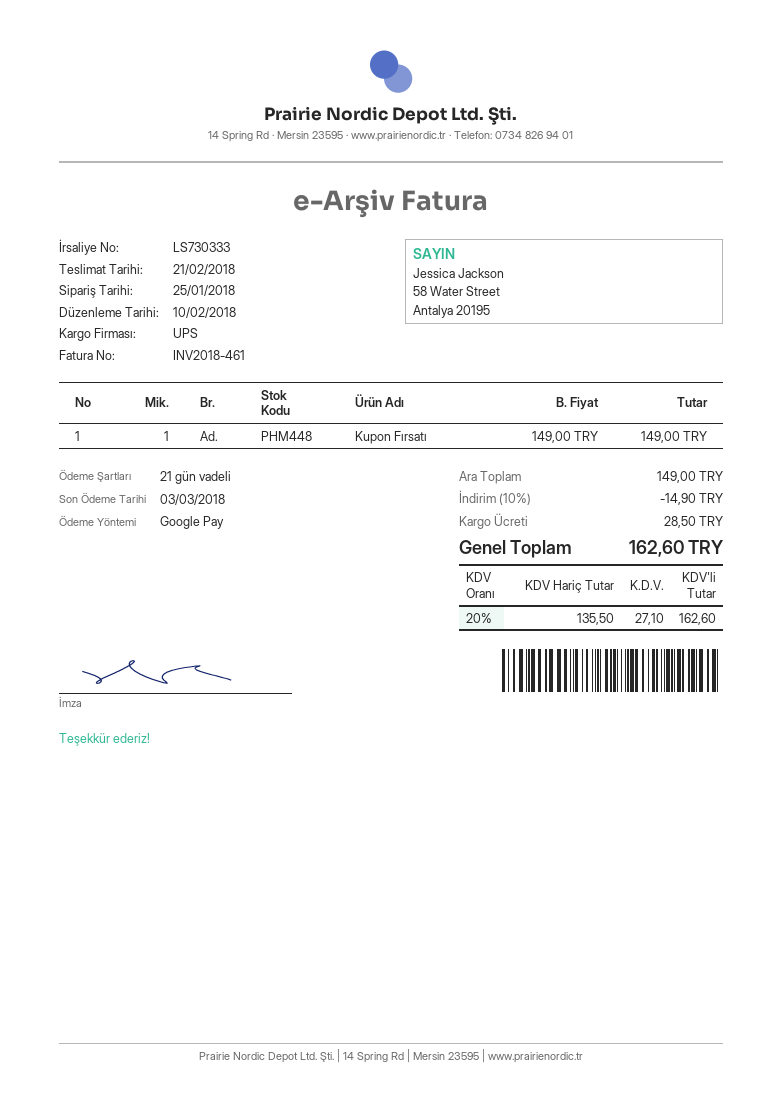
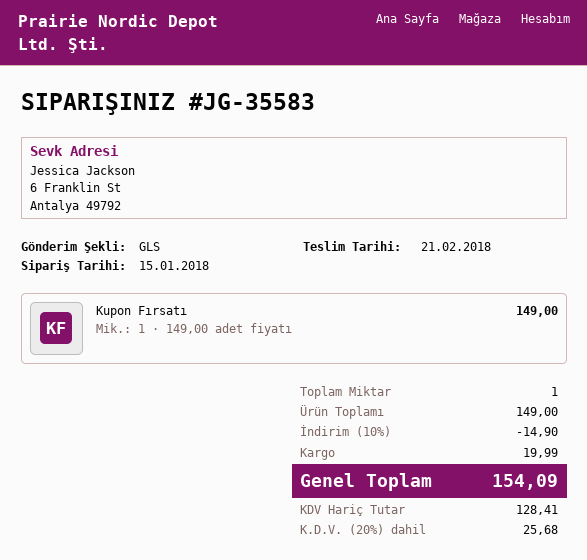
order date: 2018-01-25 -> 2018-01-15
shipping method: UPS -> GLS
shipping: 28.50 -> 19.99
net: 135.50 -> 128.41
tax: 20% = 27.10 -> 20% = 25.68
total: 162.60 -> 154.09

